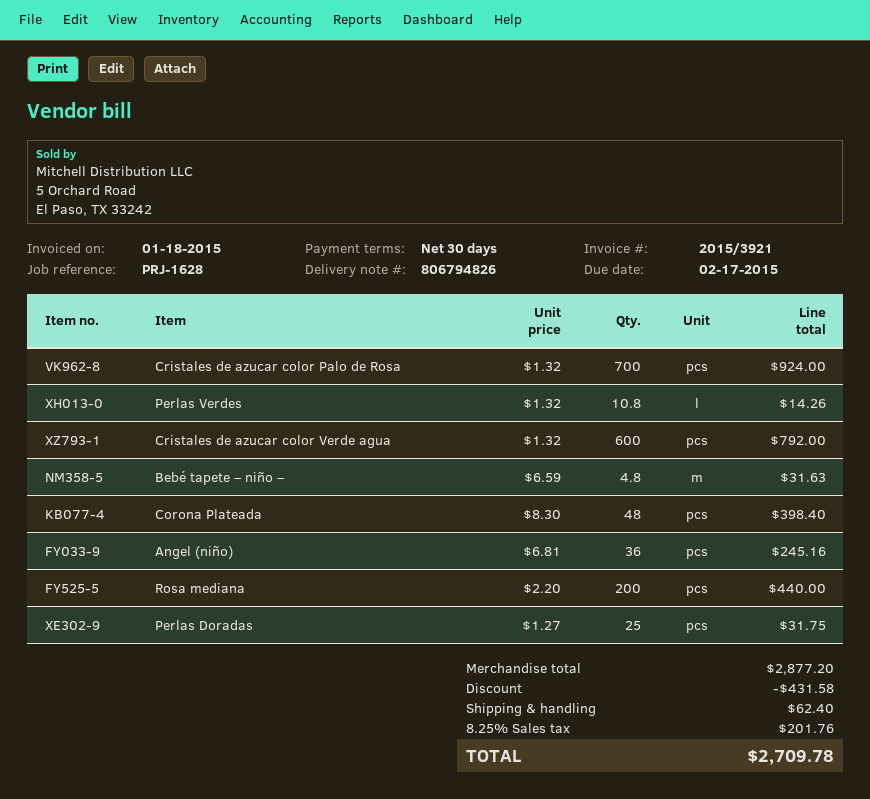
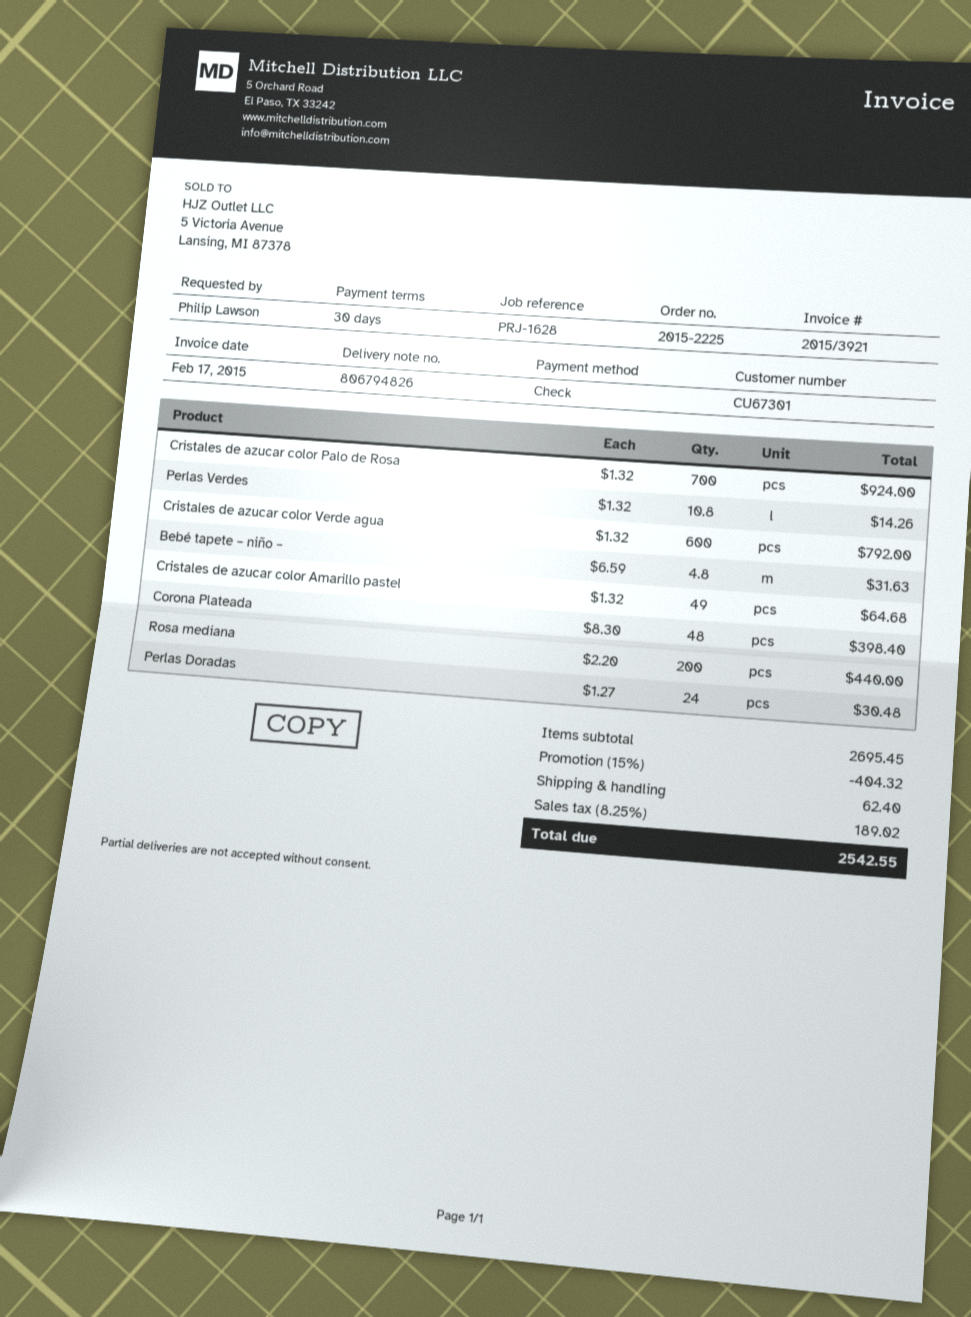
invoice date: 2015-01-18 -> 2015-02-17
Angel (niño): 36 x 6.81 = 245.16 -> none
Perlas Doradas: 25 x 1.27 = 31.75 -> 24 x 1.27 = 30.48
Cristales de azucar color Amarillo pastel: none -> 49 x 1.32 = 64.68
subtotal: 2877.20 -> 2695.45
discount: 431.58 -> 404.32
tax: 8.25% = 201.76 -> 8.25% = 189.02
total: 2709.78 -> 2542.55

